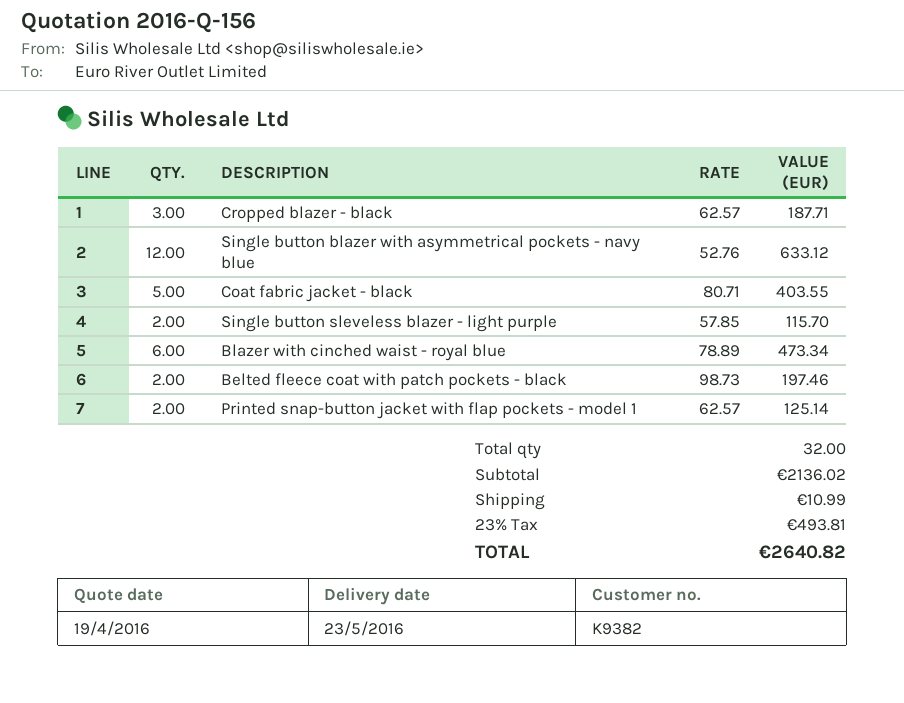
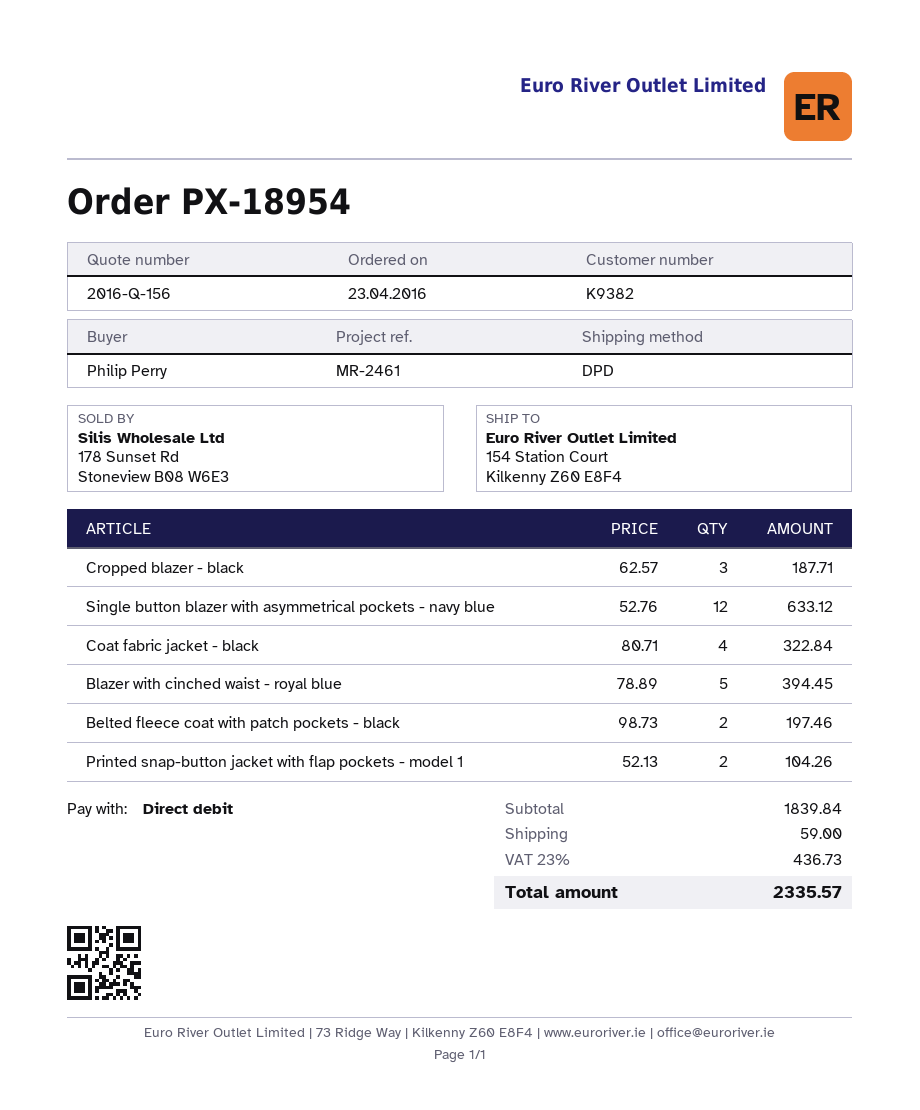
Coat fabric jacket - black: 5 x 80.71 = 403.55 -> 4 x 80.71 = 322.84
Single button sleveless blazer - light purple: 2 x 57.85 = 115.70 -> none
Blazer with cinched waist - royal blue: 6 x 78.89 = 473.34 -> 5 x 78.89 = 394.45
Printed snap-button jacket with flap pockets - model 1: 2 x 62.57 = 125.14 -> 2 x 52.13 = 104.26
subtotal: 2136.02 -> 1839.84
shipping: 10.99 -> 59.00
tax: 23% = 493.81 -> 23% = 436.73
total: 2640.82 -> 2335.57

